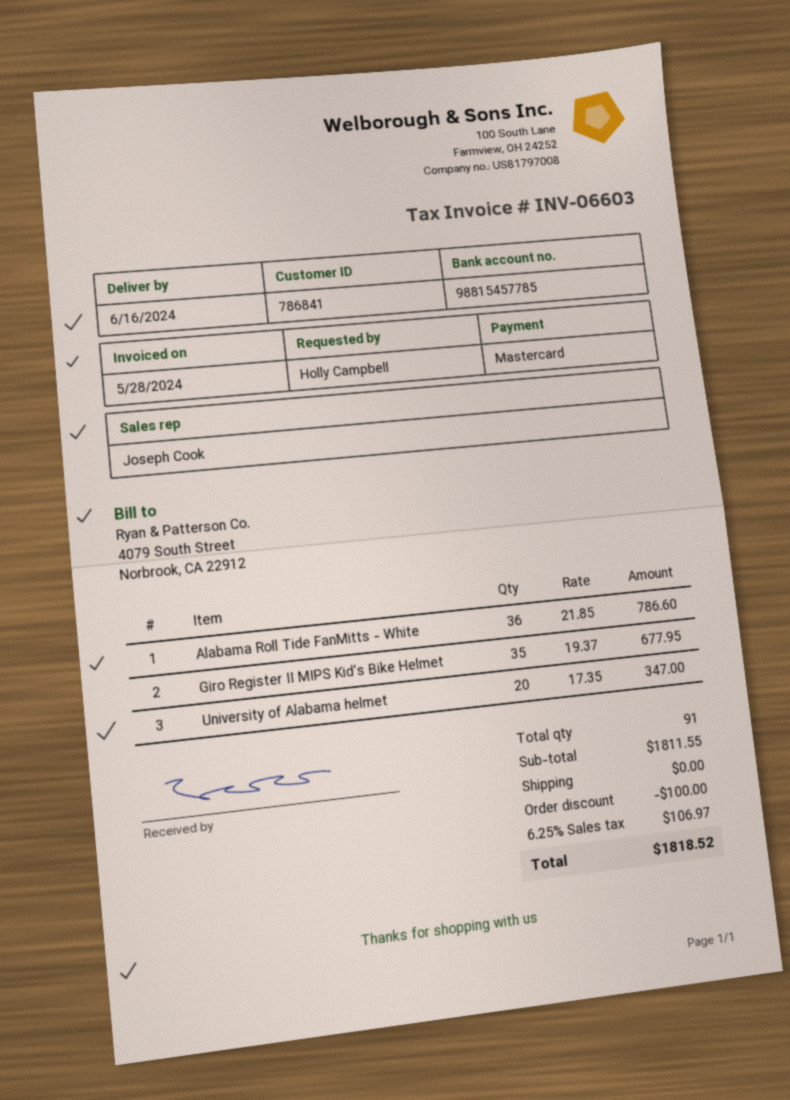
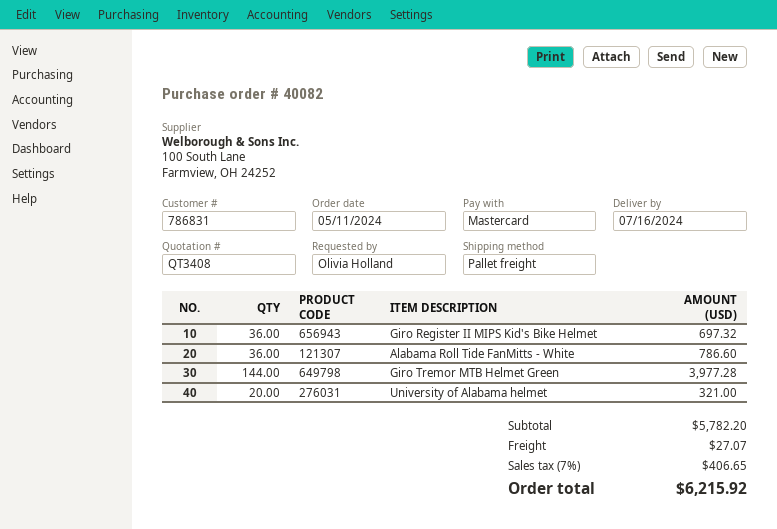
delivery date: 2024-06-16 -> 2024-07-16
customer number: 786841 -> 786831
ordered by: Holly Campbell -> Olivia Holland
Giro Register II MIPS Kid's Bike Helmet: 35 for 677.95 -> 36 for 697.32
University of Alabama helmet: 20 for 347.00 -> 20 for 321.00
Giro Tremor MTB Helmet Green: none -> 144 for 3977.28
subtotal: 1811.55 -> 5782.20
discount: 100.00 -> none
shipping: 0.00 -> 27.07
tax: 6.25% = 106.97 -> 7% = 406.65
total: 1818.52 -> 6215.92

